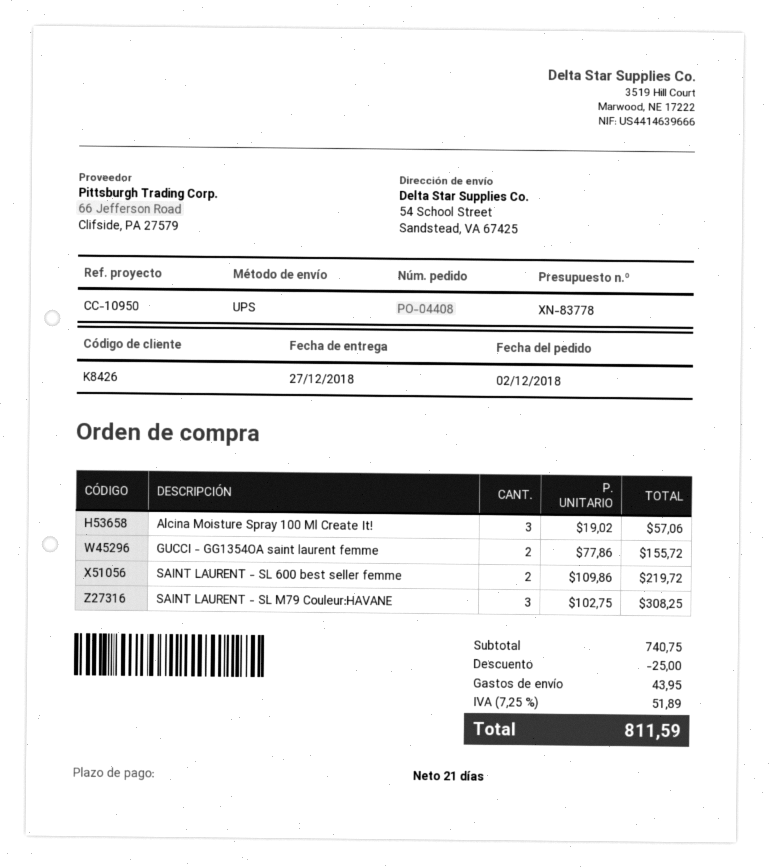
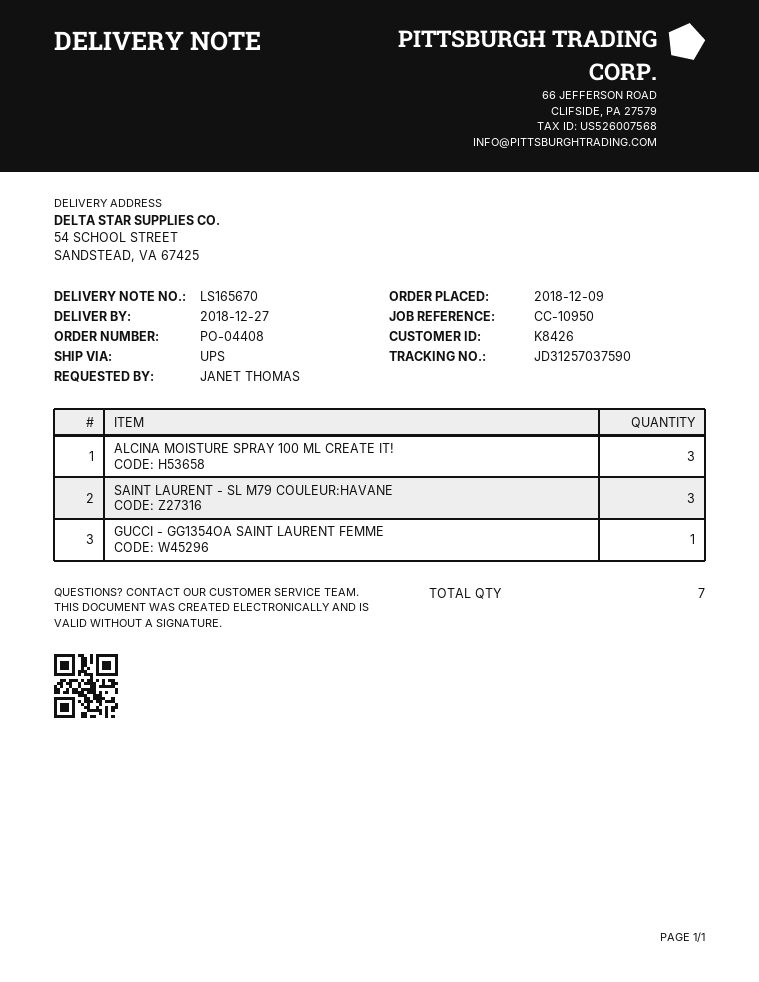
order date: 2018-12-02 -> 2018-12-09
GUCCI - GG1354OA saint laurent femme: 2 -> 1
SAINT LAURENT - SL 600 best seller femme: 2 -> none

